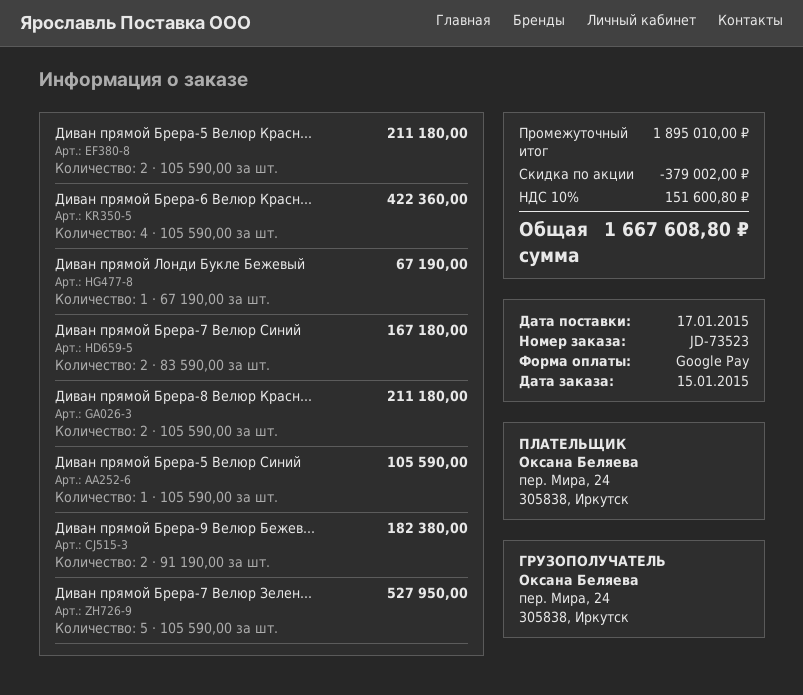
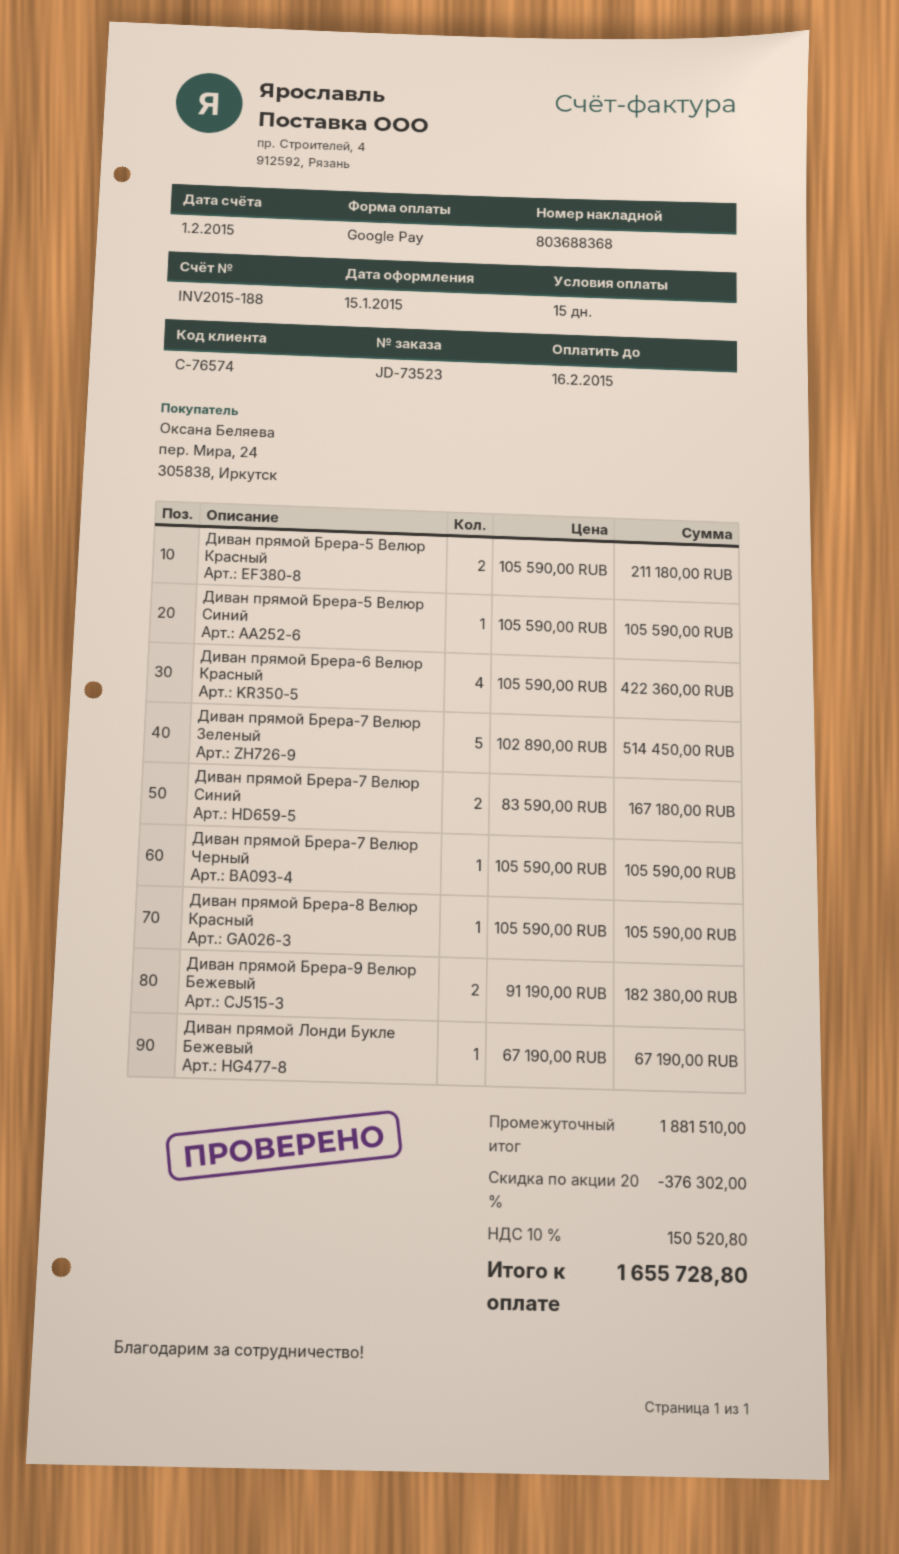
Диван прямой Брера-8 Велюр Красн...: 2 x 105590.00 = 211180.00 -> 1 x 105590.00 = 105590.00
Диван прямой Брера-7 Велюр Зелен...: 5 x 105590.00 = 527950.00 -> 5 x 102890.00 = 514450.00
Диван прямой Брера-7 Велюр Черный: none -> 1 x 105590.00 = 105590.00
subtotal: 1895010.00 -> 1881510.00
discount: 379002.00 -> 376302.00
tax: 10% = 151600.80 -> 10% = 150520.80
total: 1667608.80 -> 1655728.80

